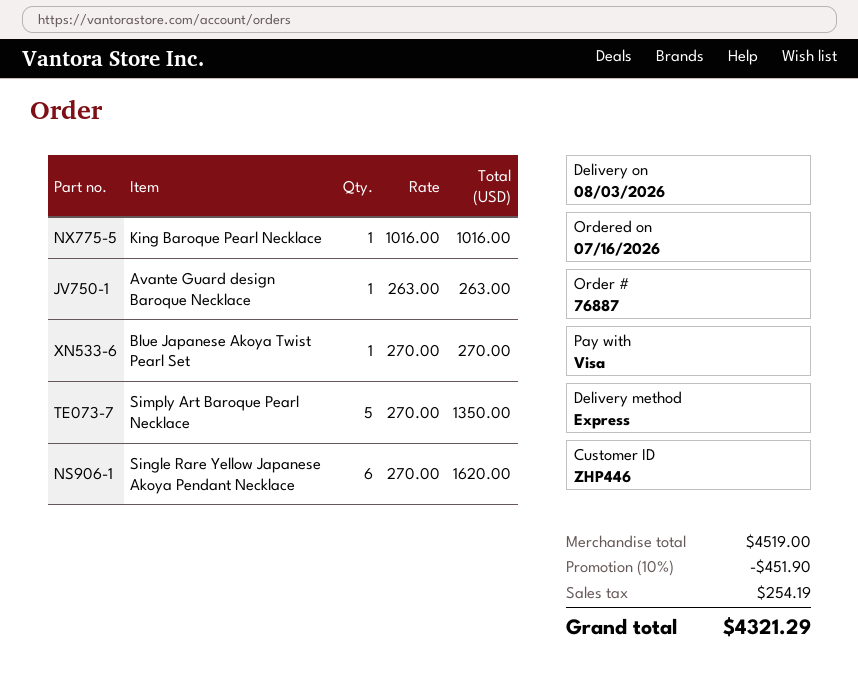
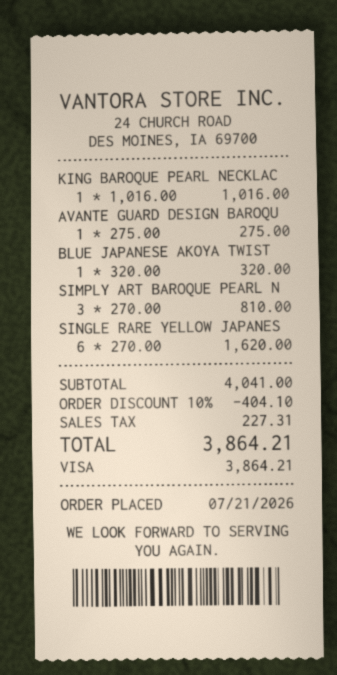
order date: 2026-07-16 -> 2026-07-21
Avante Guard design Baroque Necklace: 1 x 263.00 = 263.00 -> 1 x 275.00 = 275.00
Blue Japanese Akoya Twist Pearl Set: 1 x 270.00 = 270.00 -> 1 x 320.00 = 320.00
Simply Art Baroque Pearl Necklace: 5 x 270.00 = 1350.00 -> 3 x 270.00 = 810.00
subtotal: 4519.00 -> 4041.00
discount: 10% = 451.90 -> 10% = 404.10
tax: 254.19 -> 227.31
total: 4321.29 -> 3864.21

